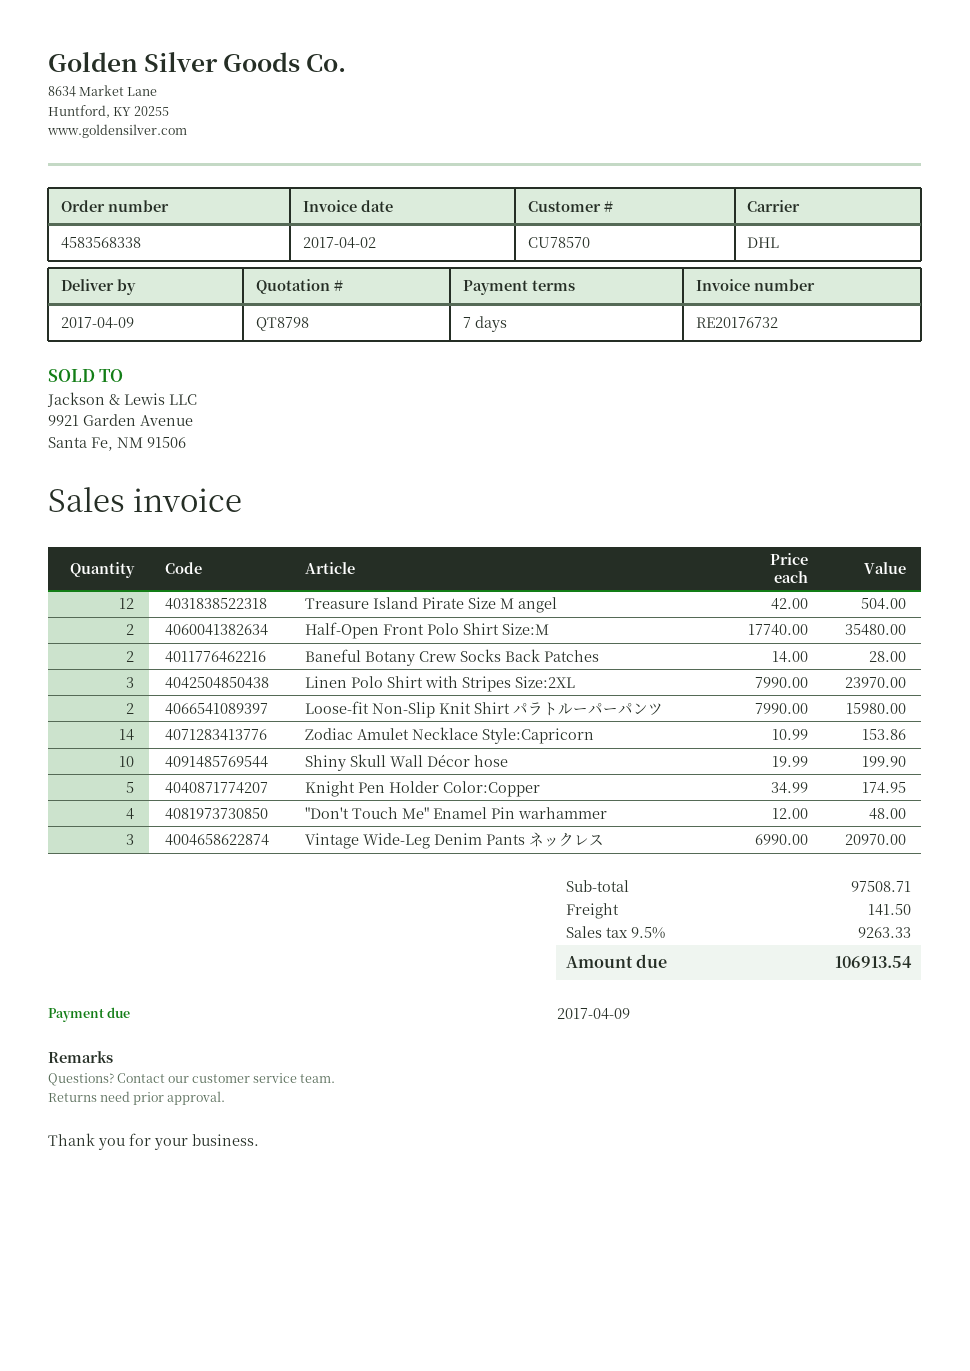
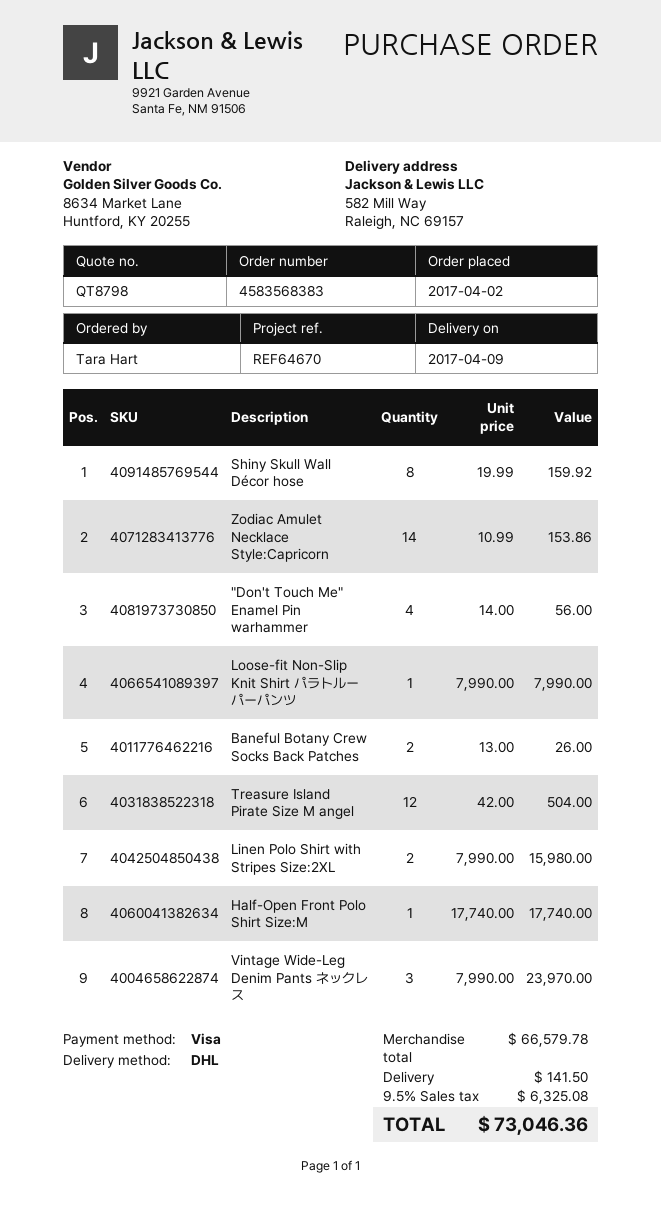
order number: 4583568338 -> 4583568383
Half-Open Front Polo Shirt Size:M: 2 x 17740.00 = 35480.00 -> 1 x 17740.00 = 17740.00
Baneful Botany Crew Socks Back Patches: 2 x 14.00 = 28.00 -> 2 x 13.00 = 26.00
Linen Polo Shirt with Stripes Size:2XL: 3 x 7990.00 = 23970.00 -> 2 x 7990.00 = 15980.00
Loose-fit Non-Slip Knit Shirt パラトルーパーパンツ: 2 x 7990.00 = 15980.00 -> 1 x 7990.00 = 7990.00
Shiny Skull Wall Décor hose: 10 x 19.99 = 199.90 -> 8 x 19.99 = 159.92
Knight Pen Holder Color:Copper: 5 x 34.99 = 174.95 -> none
"Don't Touch Me" Enamel Pin warhammer: 4 x 12.00 = 48.00 -> 4 x 14.00 = 56.00
Vintage Wide-Leg Denim Pants ネックレス: 3 x 6990.00 = 20970.00 -> 3 x 7990.00 = 23970.00
subtotal: 97508.71 -> 66579.78
tax: 9.5% = 9263.33 -> 9.5% = 6325.08
total: 106913.54 -> 73046.36

